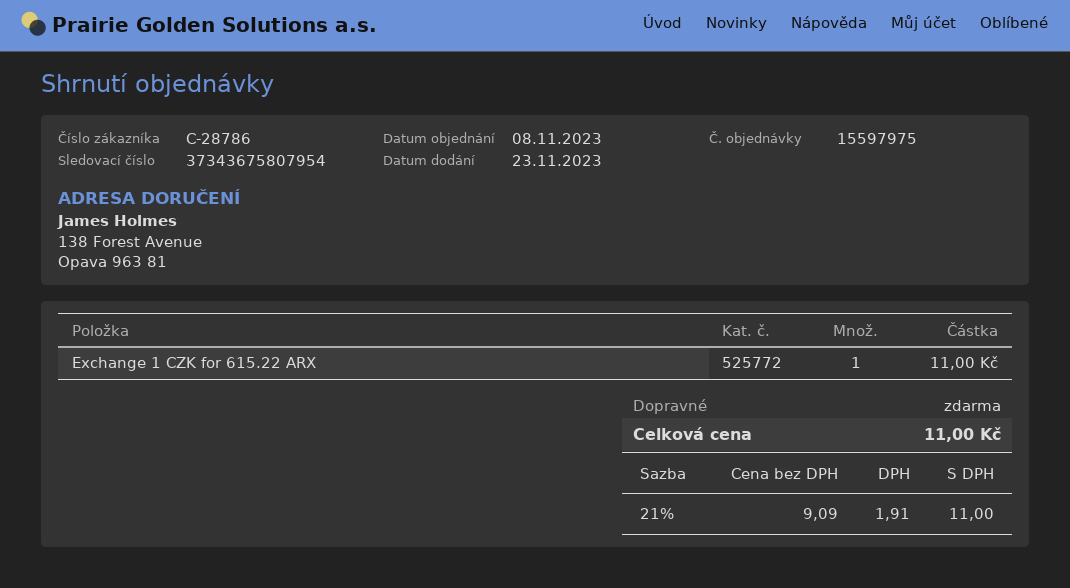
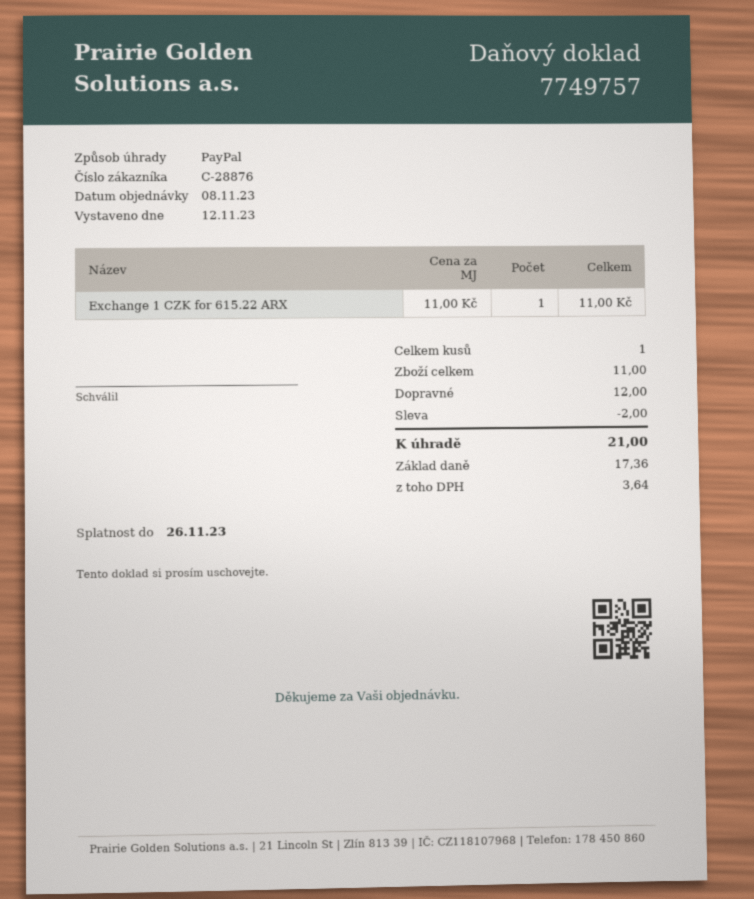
customer number: C-28786 -> C-28876
discount: none -> 2.00
shipping: 0.00 -> 12.00
net: 9.09 -> 17.36
tax: 1.91 -> 3.64
total: 11.00 -> 21.00

